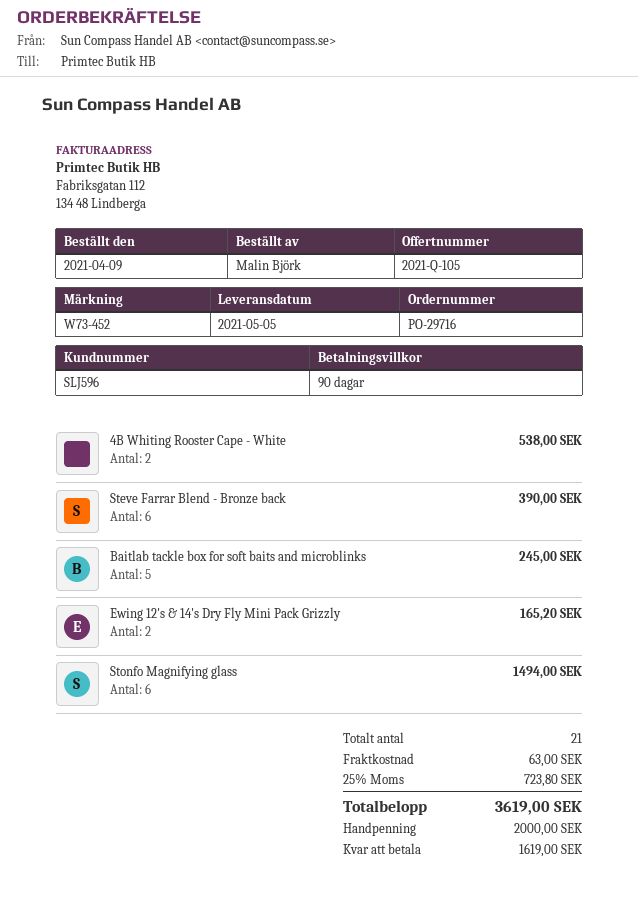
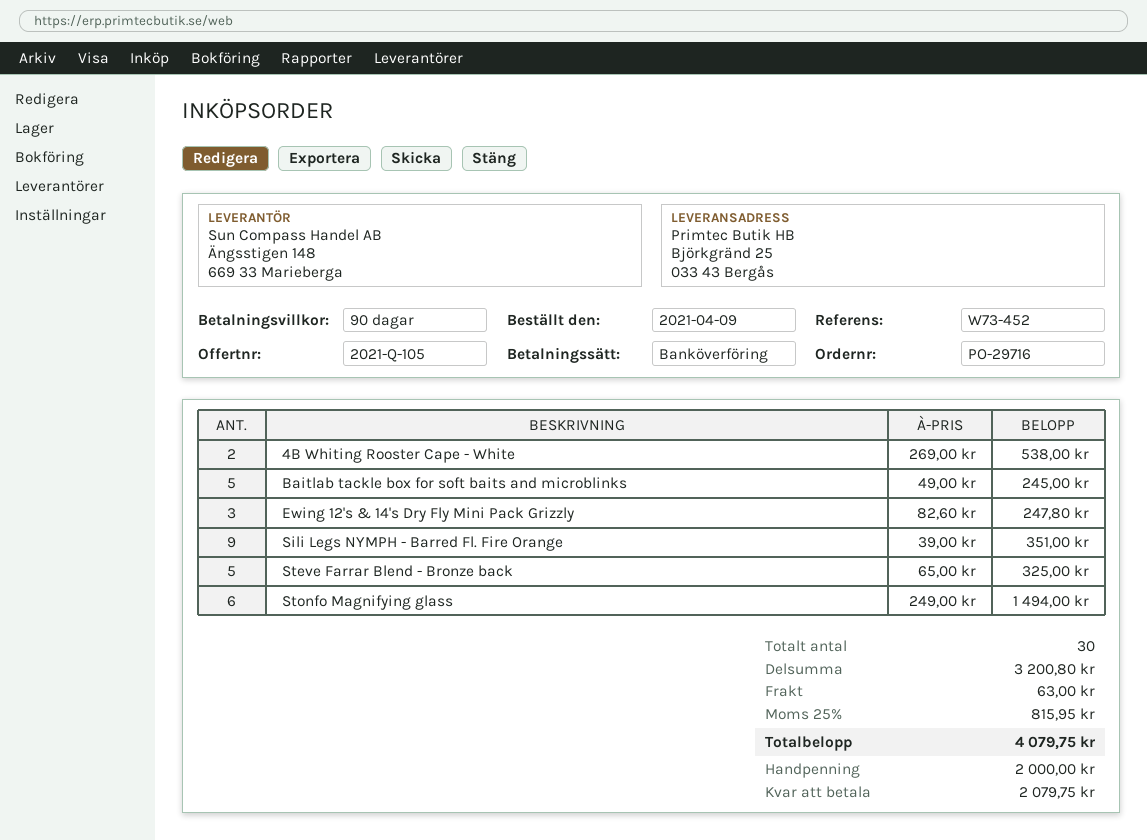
Steve Farrar Blend - Bronze back: 6 for 390.00 -> 5 for 325.00
Ewing 12's & 14's Dry Fly Mini Pack Grizzly: 2 for 165.20 -> 3 for 247.80
Sili Legs NYMPH - Barred Fl. Fire Orange: none -> 9 for 351.00
total quantity: 21 -> 30
tax: 25% = 723.80 -> 25% = 815.95
total: 3619.00 -> 4079.75
balance: 1619.00 -> 2079.75

